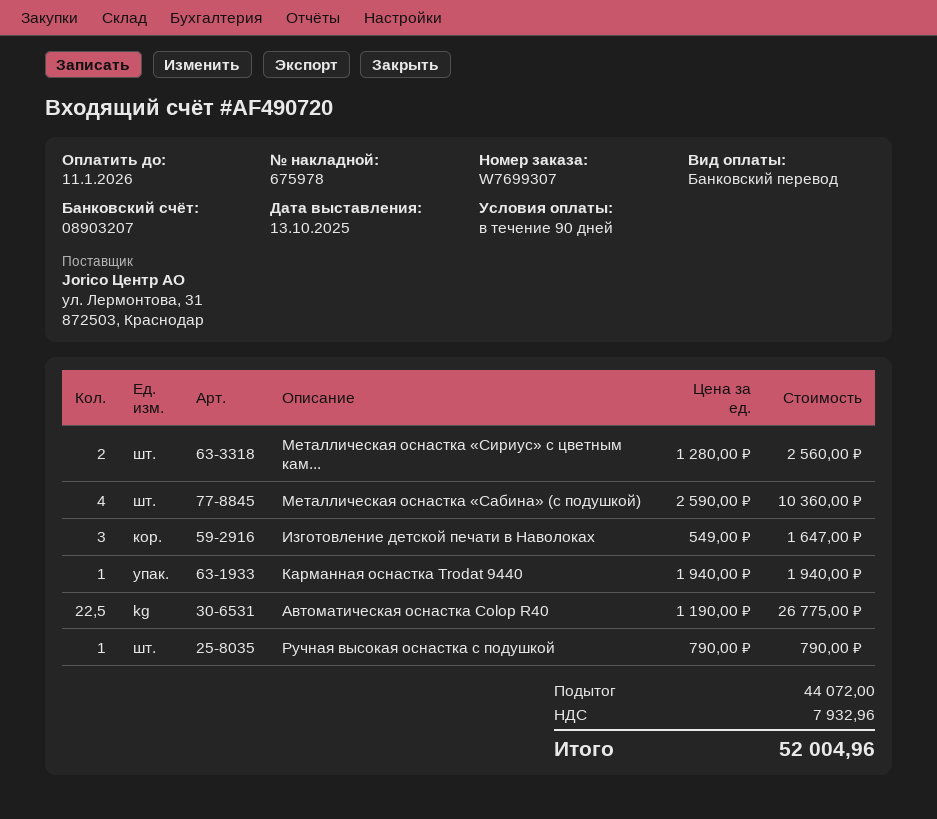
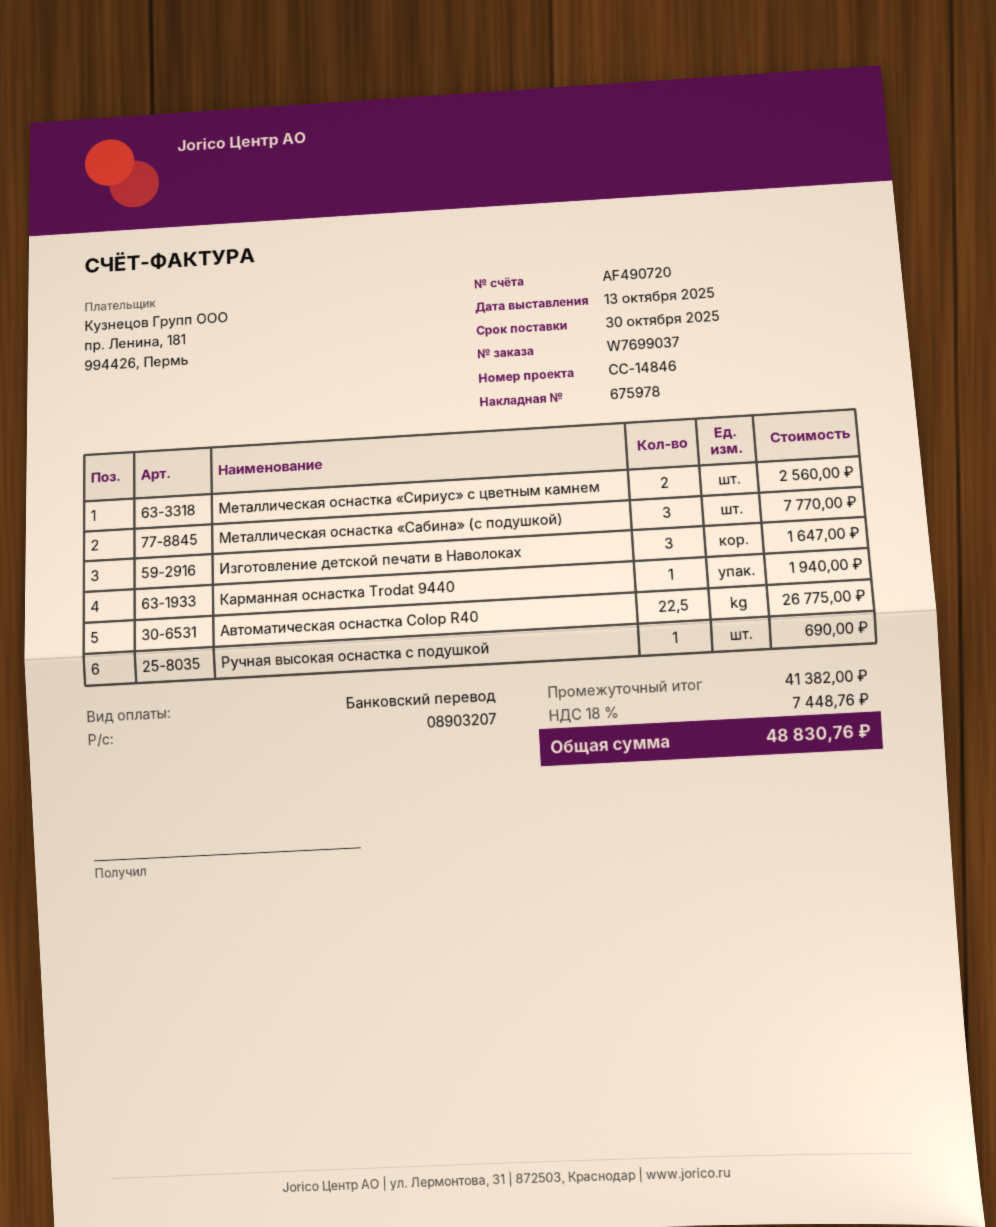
order number: W7699307 -> W7699037
Металлическая оснастка «Сабина» (с подушкой): 4 for 10360.00 -> 3 for 7770.00
Ручная высокая оснастка с подушкой: 1 for 790.00 -> 1 for 690.00
subtotal: 44072.00 -> 41382.00
tax: 7932.96 -> 7448.76
total: 52004.96 -> 48830.76

